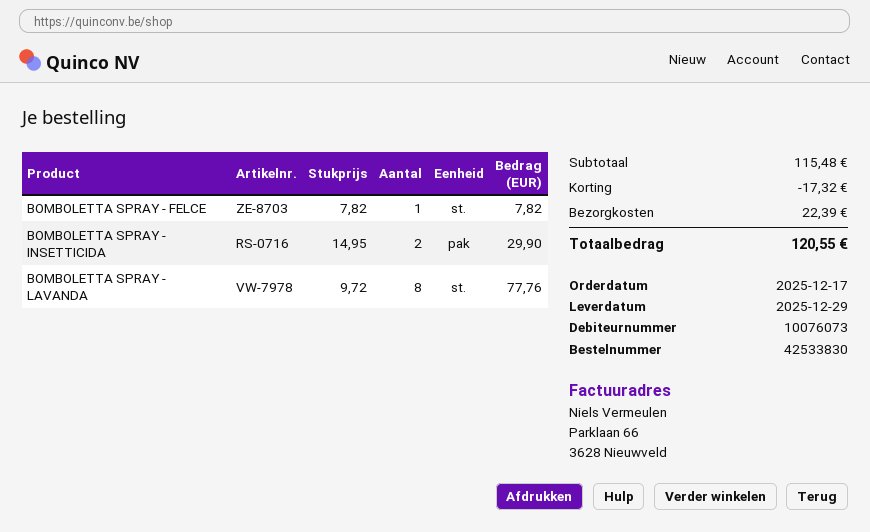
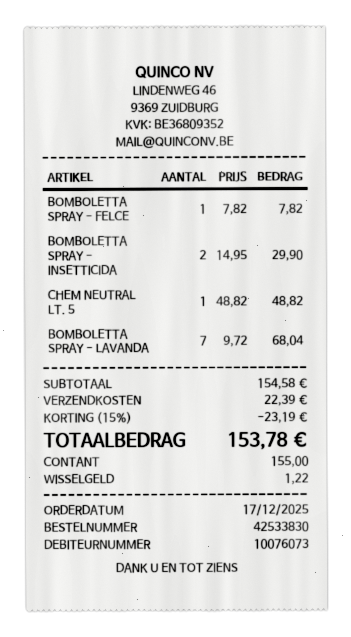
BOMBOLETTA SPRAY - LAVANDA: 8 x 9.72 = 77.76 -> 7 x 9.72 = 68.04
CHEM NEUTRAL LT. 5: none -> 1 x 48.82 = 48.82
subtotal: 115.48 -> 154.58
discount: 17.32 -> 23.19
total: 120.55 -> 153.78

